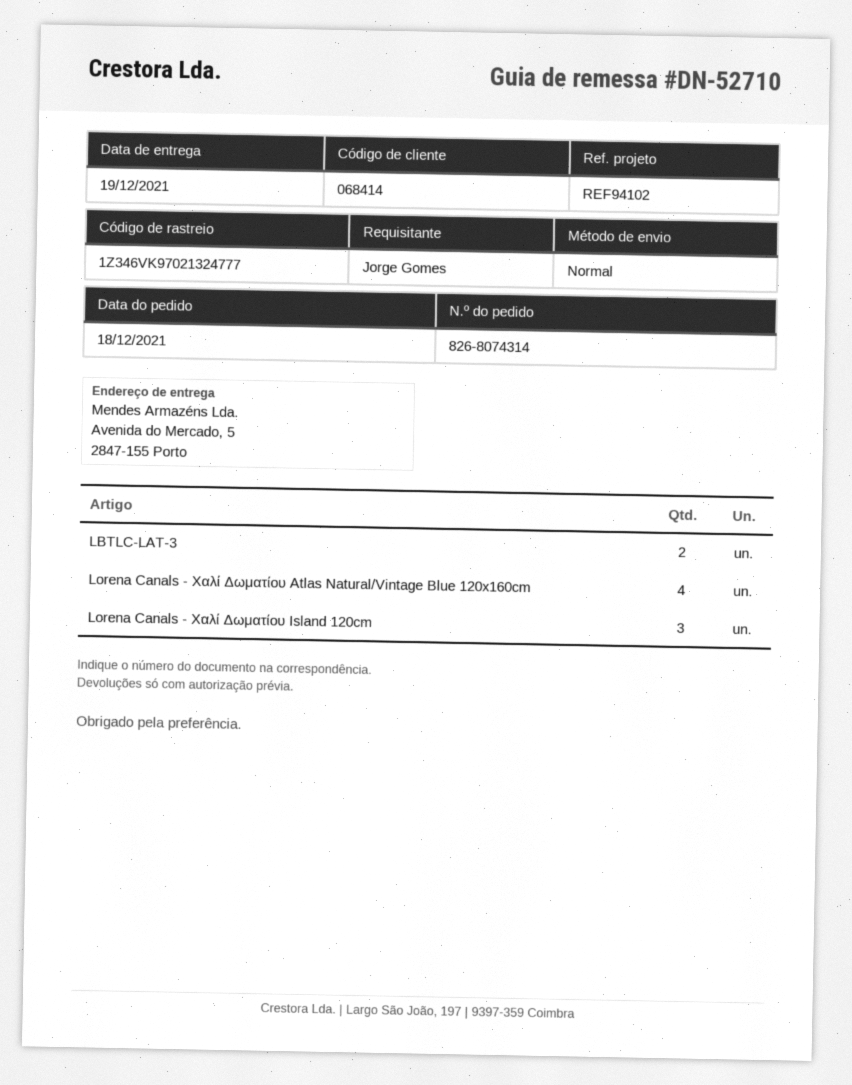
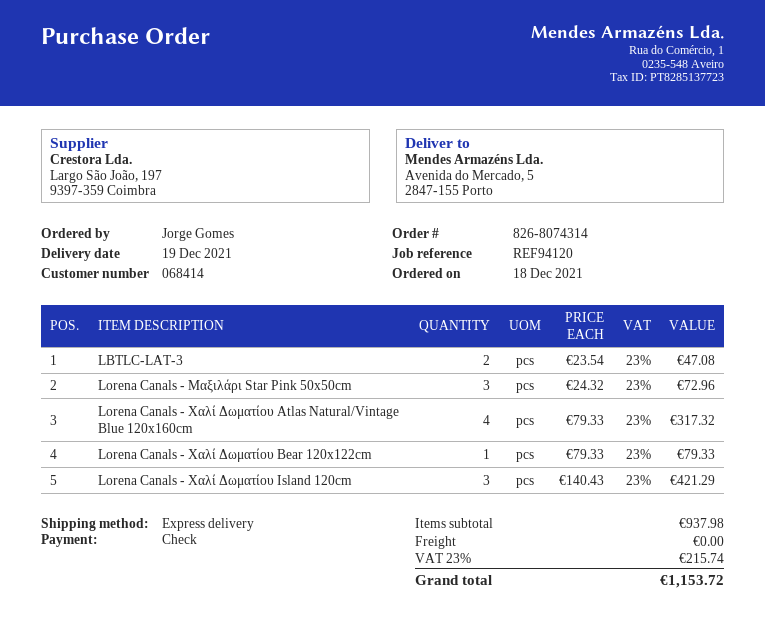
reference: REF94102 -> REF94120
shipping method: standard -> express
Lorena Canals - Μαξιλάρι Star Pink 50x50cm: none -> 3
Lorena Canals - Χαλί Δωματίου Bear 120x122cm: none -> 1

